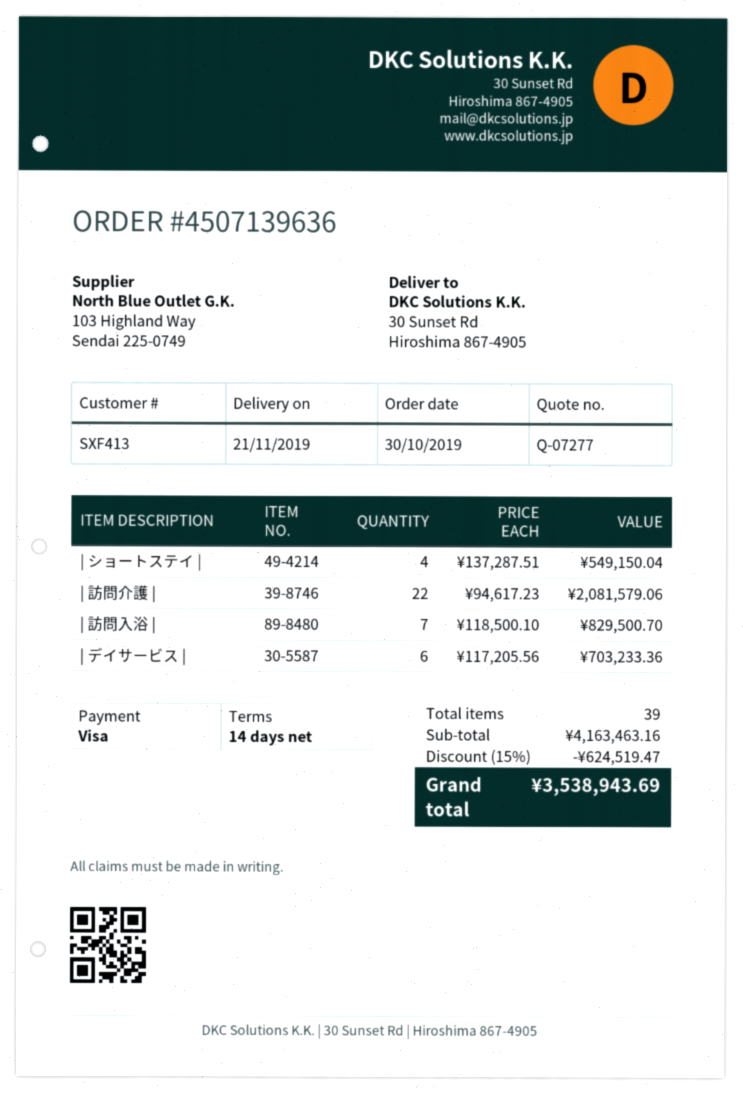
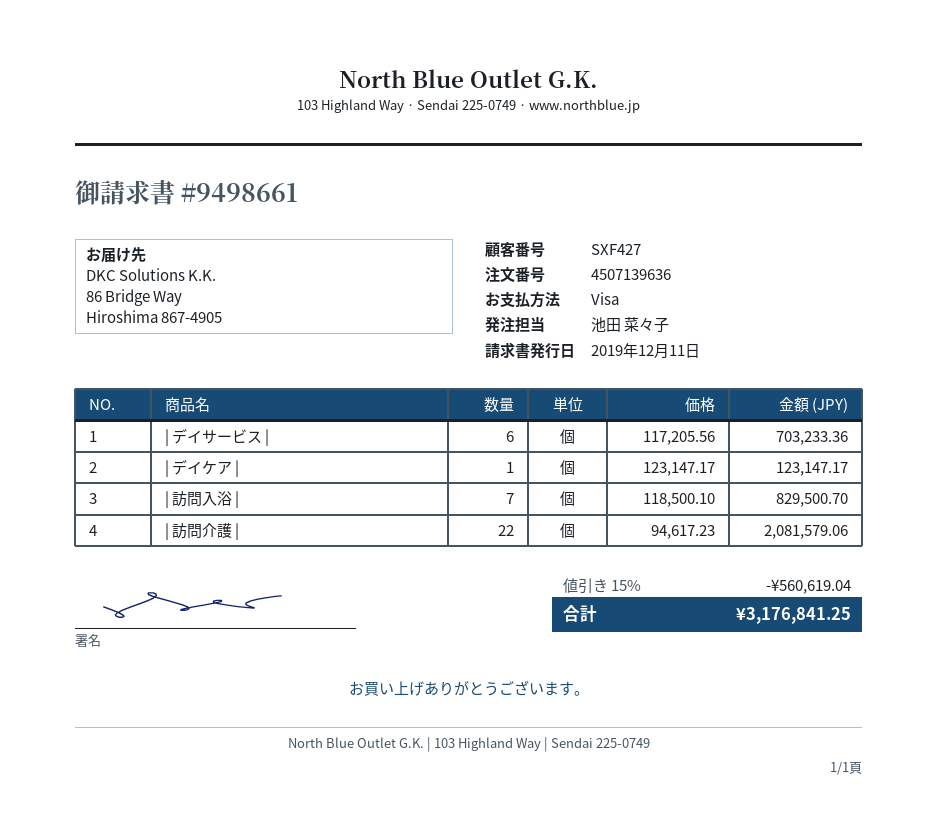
customer number: SXF413 -> SXF427
ship to: 30 Sunset Rd, Hiroshima 867-4905 -> 86 Bridge Way, Hiroshima 867-4905
| ショートステイ |: 4 x 137287.51 = 549150.04 -> none
| デイケア |: none -> 1 x 123147.17 = 123147.17
discount: 15% = 624519.47 -> 15% = 560619.04
total: 3538943.69 -> 3176841.25

